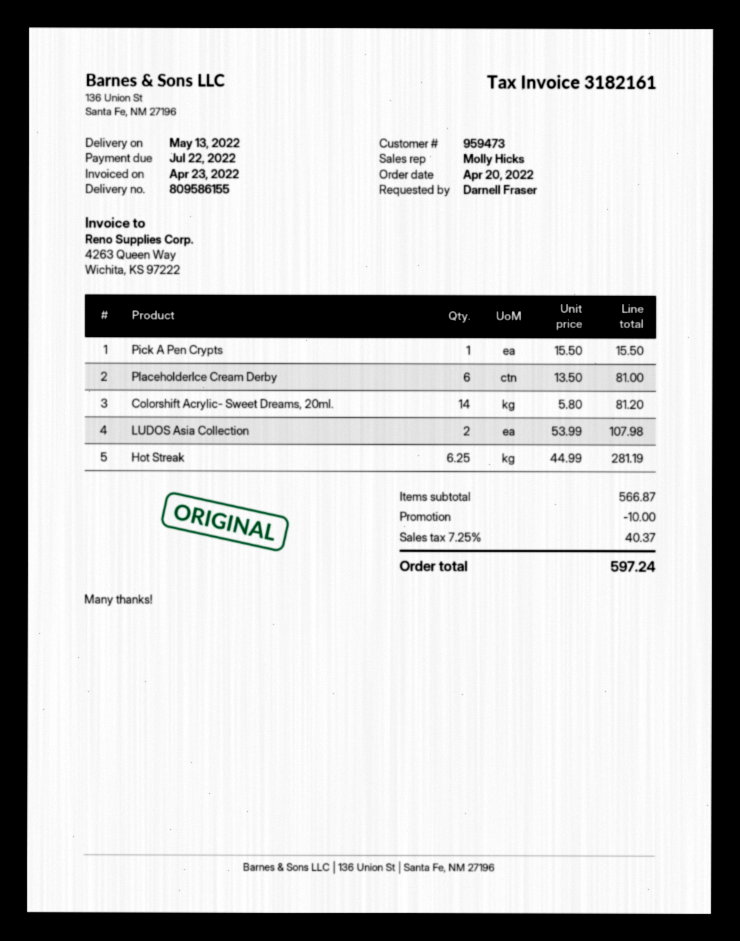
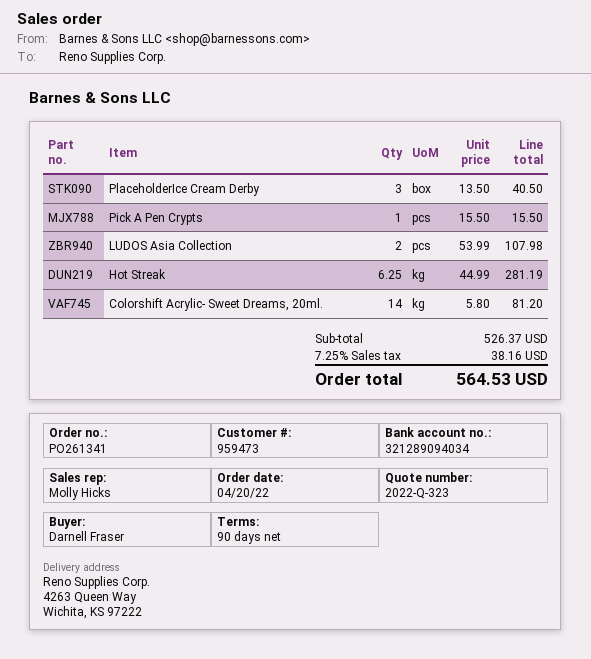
PlaceholderIce Cream Derby: 6 x 13.50 = 81.00 -> 3 x 13.50 = 40.50
subtotal: 566.87 -> 526.37
discount: 10.00 -> none
tax: 7.25% = 40.37 -> 7.25% = 38.16
total: 597.24 -> 564.53

